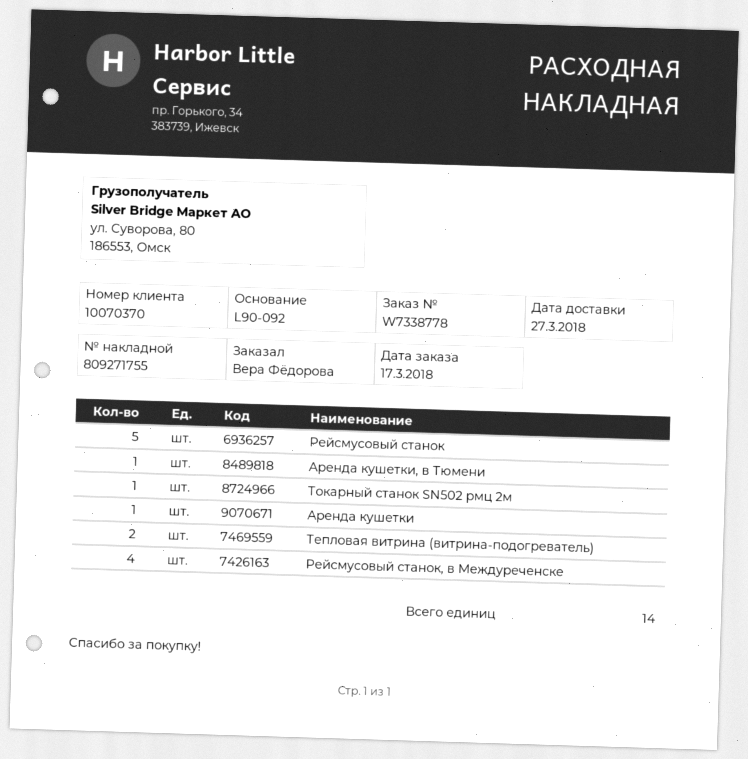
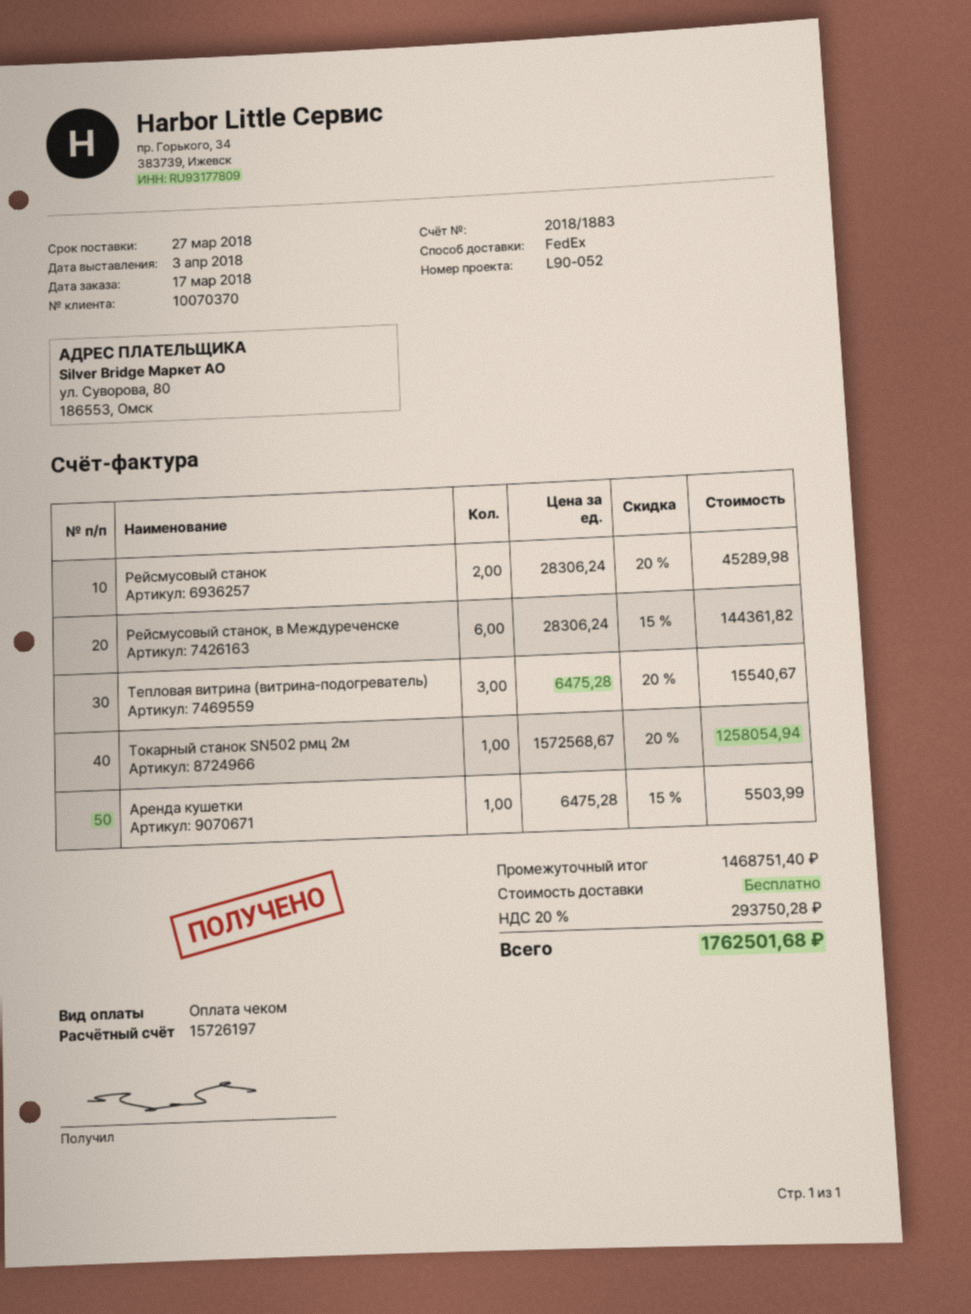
reference: L90-092 -> L90-052
Рейсмусовый станок: 5 -> 2
Аренда кушетки, в Тюмени: 1 -> none
Тепловая витрина (витрина-подогреватель): 2 -> 3
Рейсмусовый станок, в Междуреченске: 4 -> 6

